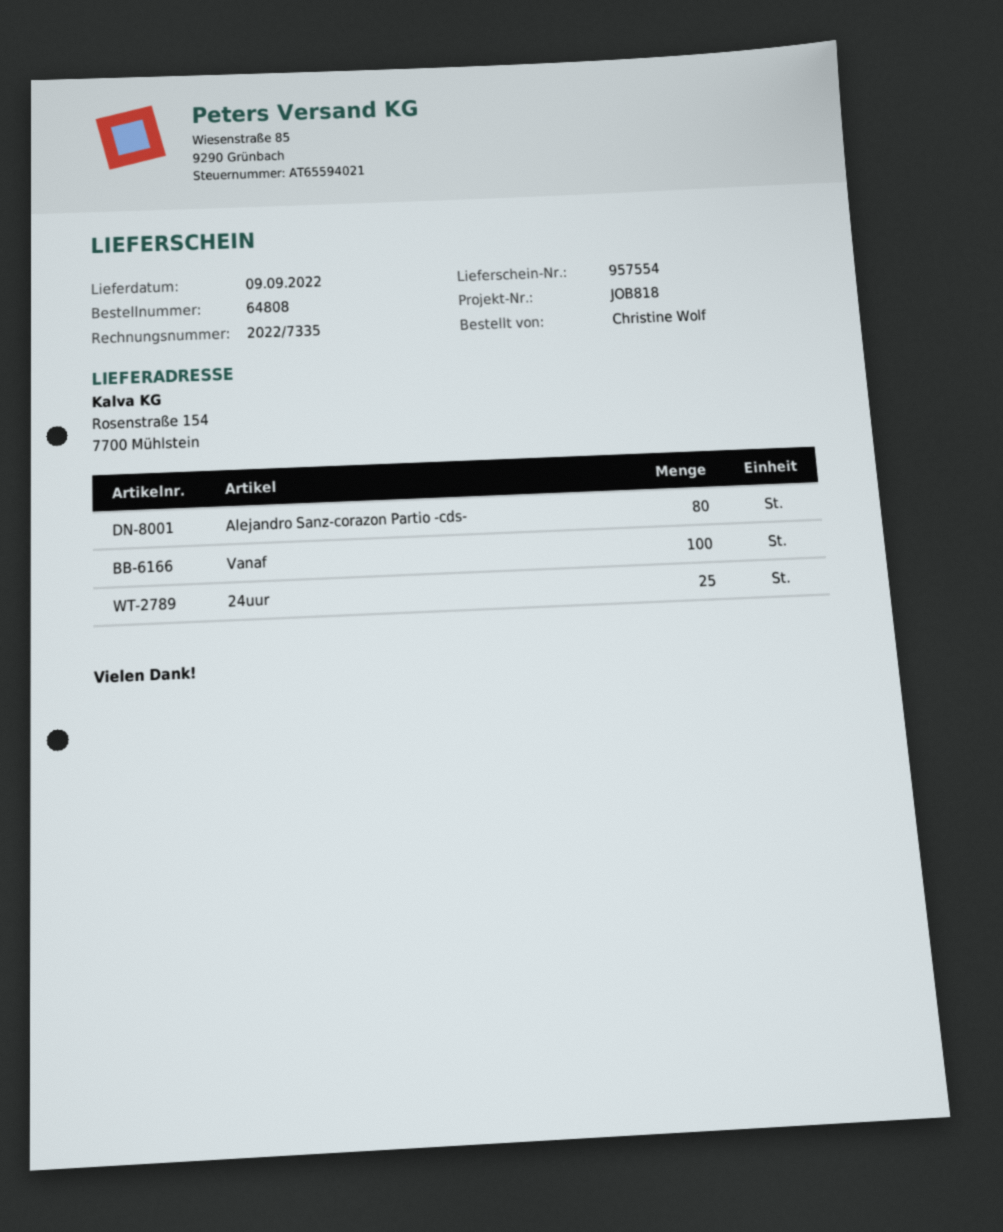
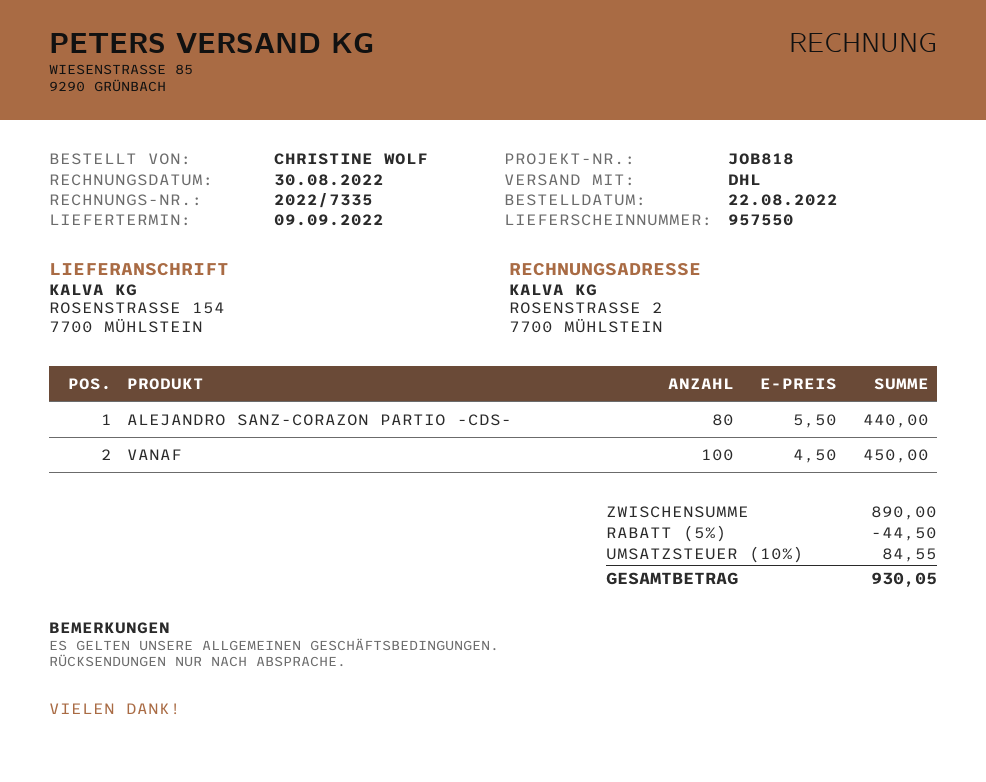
delivery note number: 957554 -> 957550
24uur: 25 -> none

